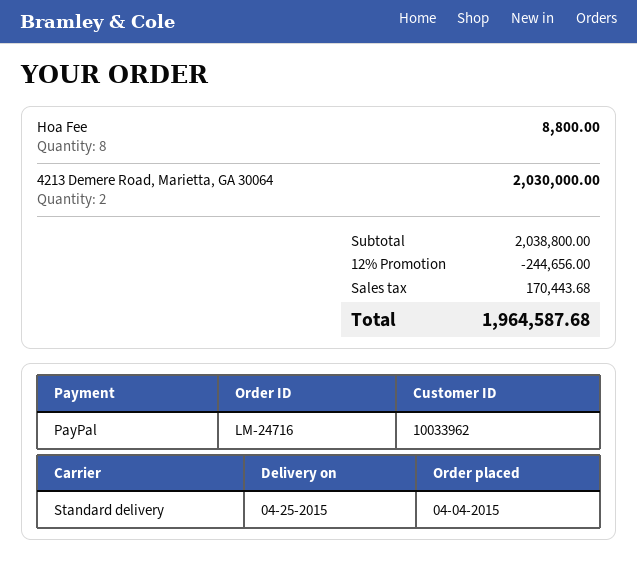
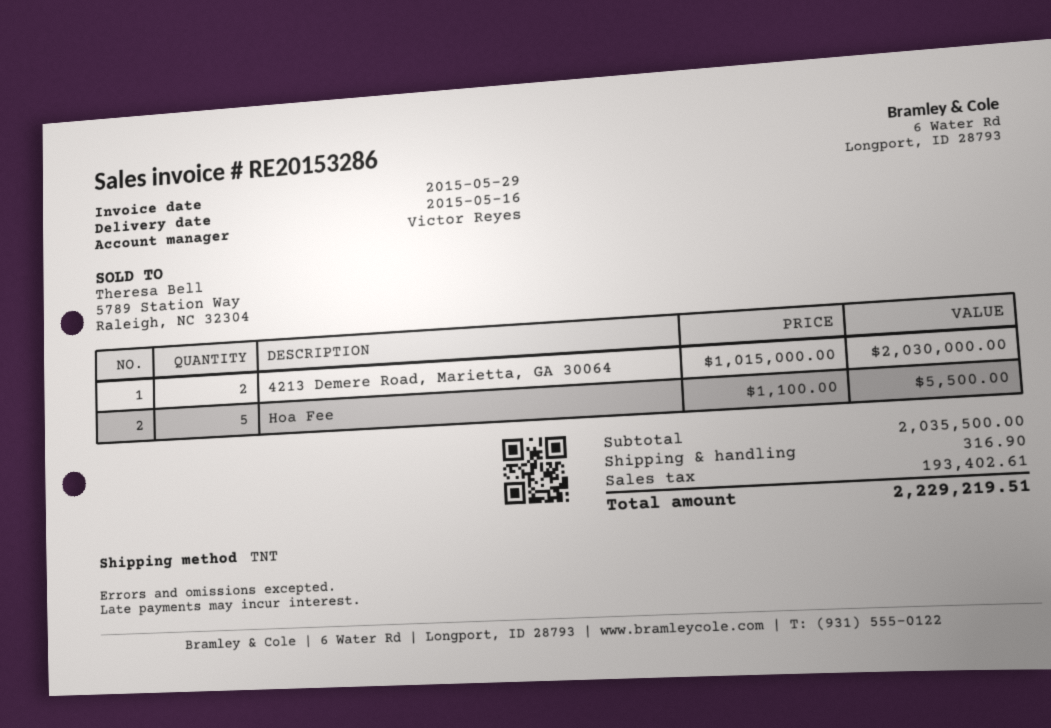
delivery date: 2015-04-25 -> 2015-05-16
shipping method: standard -> TNT
Hoa Fee: 8 for 8800.00 -> 5 for 5500.00
subtotal: 2038800.00 -> 2035500.00
discount: 12% = 244656.00 -> none
shipping: none -> 316.90
tax: 170443.68 -> 193402.61
total: 1964587.68 -> 2229219.51

